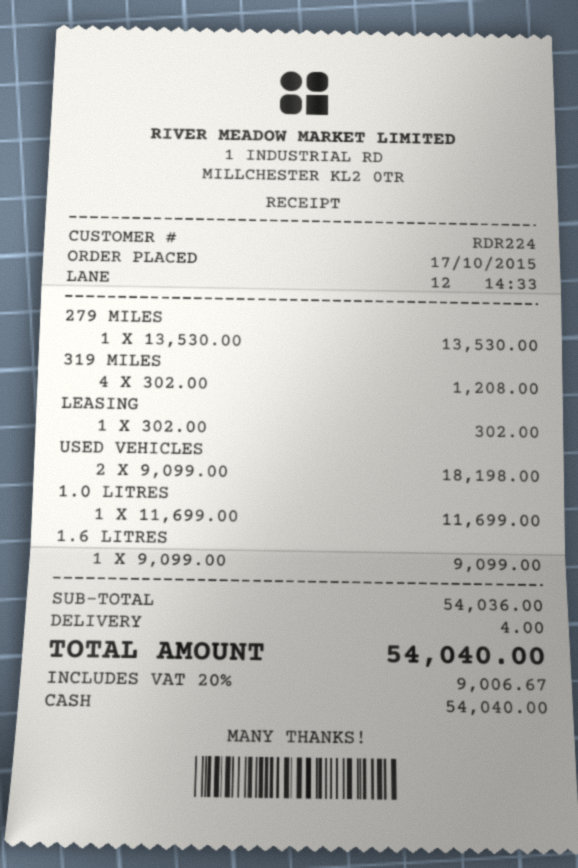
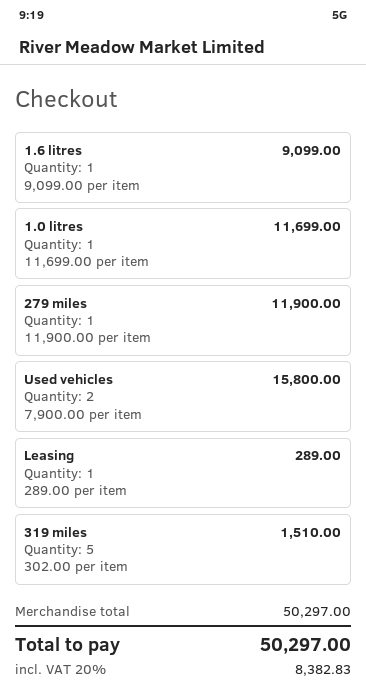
279 MILES: 1 x 13530.00 = 13530.00 -> 1 x 11900.00 = 11900.00
319 MILES: 4 x 302.00 = 1208.00 -> 5 x 302.00 = 1510.00
LEASING: 1 x 302.00 = 302.00 -> 1 x 289.00 = 289.00
USED VEHICLES: 2 x 9099.00 = 18198.00 -> 2 x 7900.00 = 15800.00
subtotal: 54036.00 -> 50297.00
shipping: 4.00 -> none
tax: 20% = 9006.67 -> 20% = 8382.83
total: 54040.00 -> 50297.00

